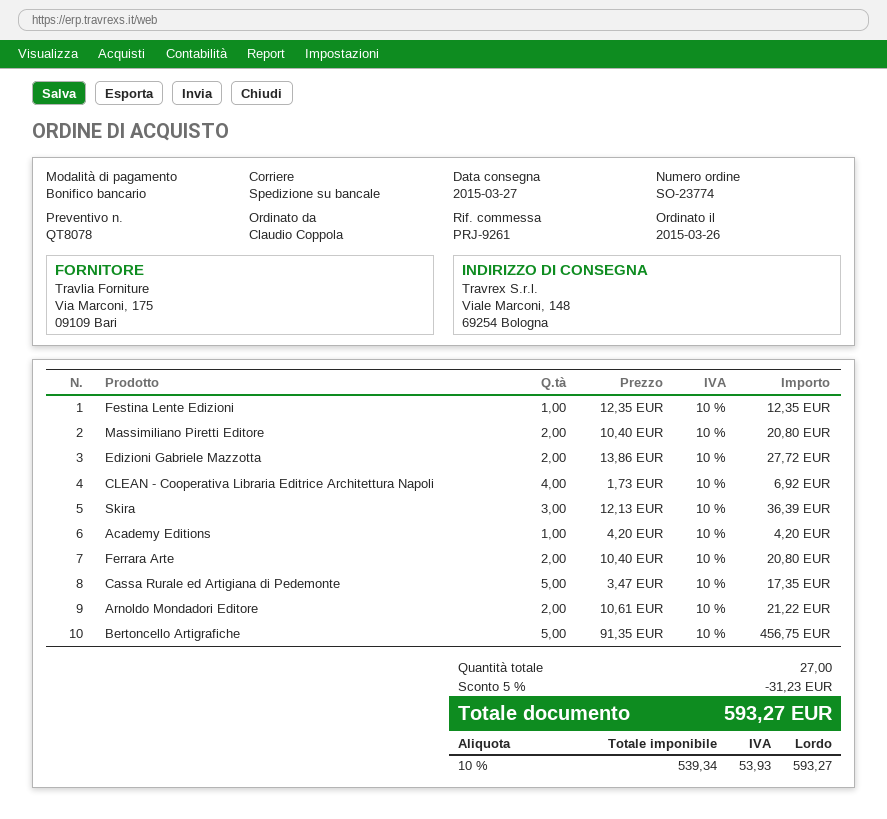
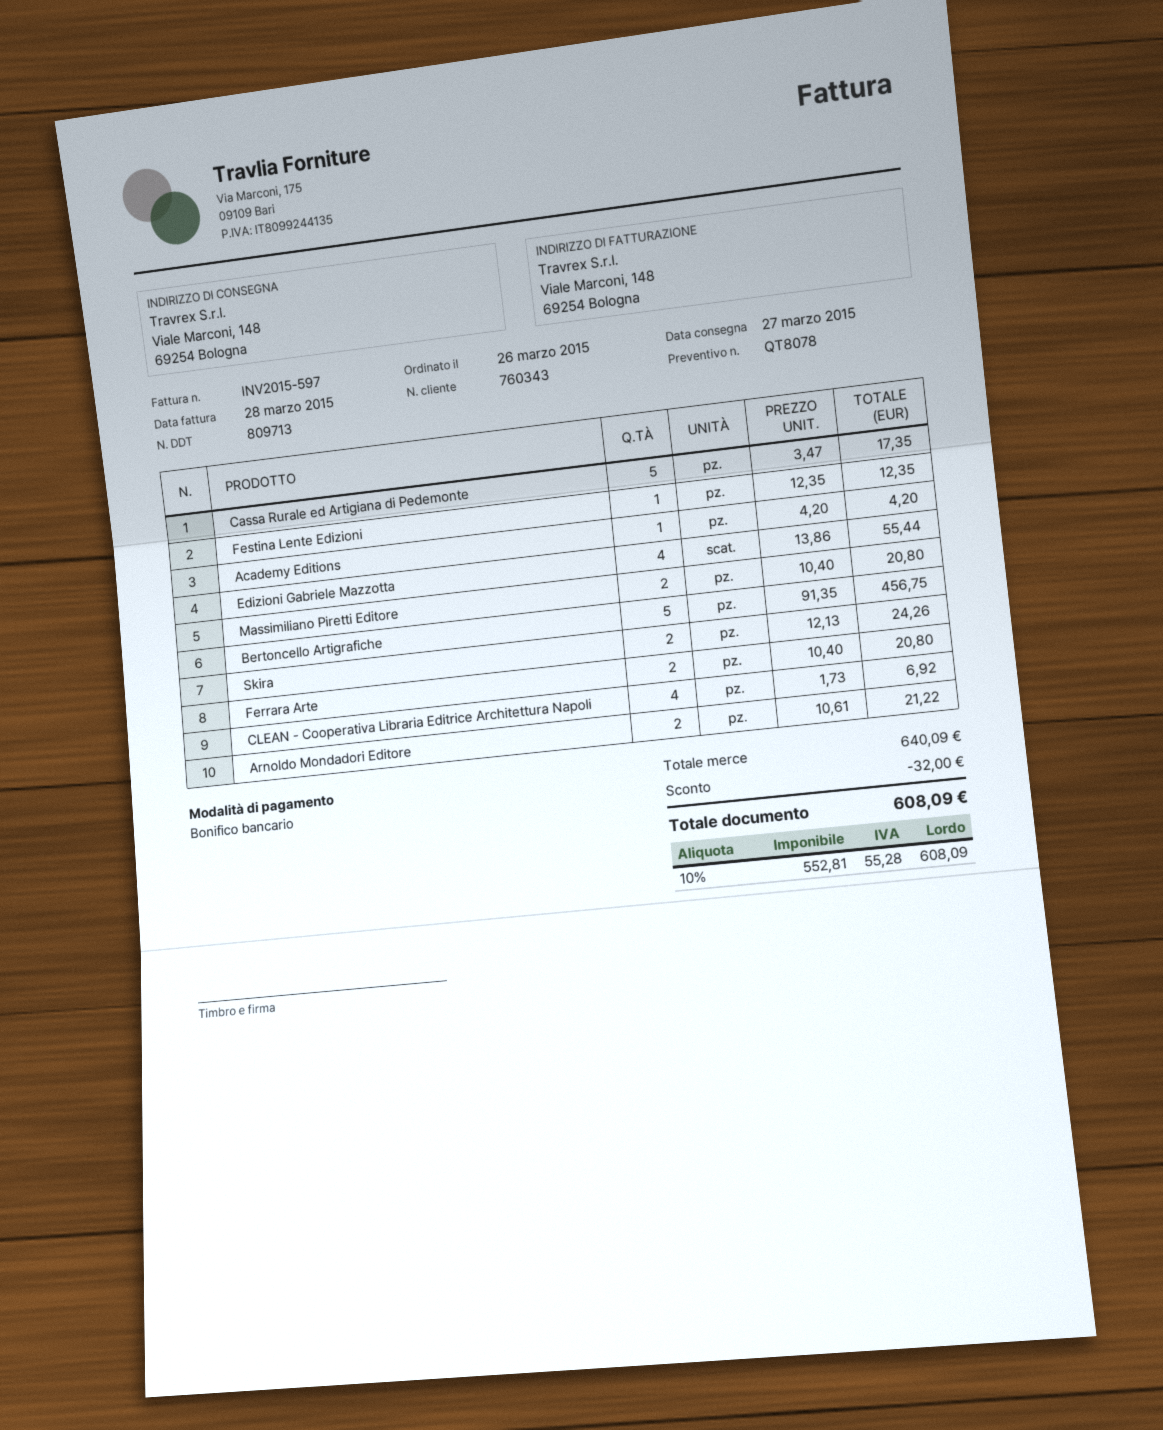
Edizioni Gabriele Mazzotta: 2 x 13.86 = 27.72 -> 4 x 13.86 = 55.44
Skira: 3 x 12.13 = 36.39 -> 2 x 12.13 = 24.26
discount: 31.23 -> 32.00
net: 539.34 -> 552.81
tax: 10% = 53.93 -> 10% = 55.28
total: 593.27 -> 608.09

